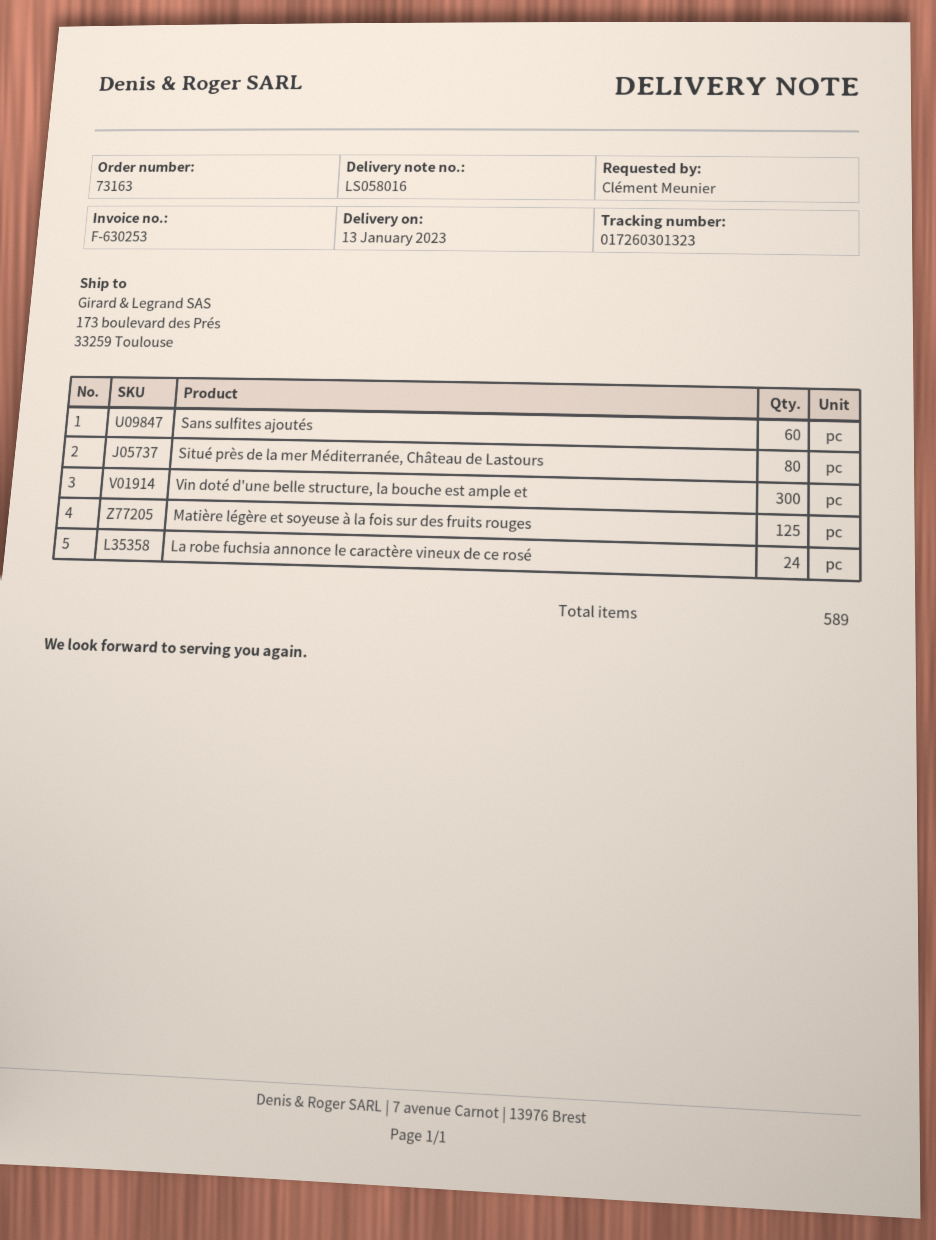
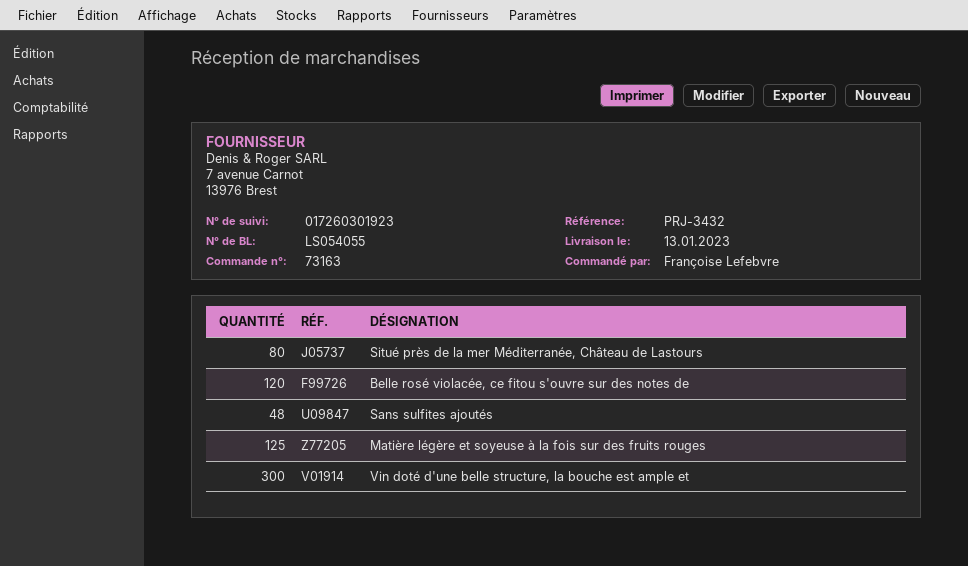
delivery note number: LS058016 -> LS054055
ordered by: Clément Meunier -> Françoise Lefebvre
tracking number: 017260301323 -> 017260301923
Sans sulfites ajoutés: 60 -> 48
La robe fuchsia annonce le caractère vineux de ce rosé: 24 -> none
Belle rosé violacée, ce fitou s'ouvre sur des notes de: none -> 120

